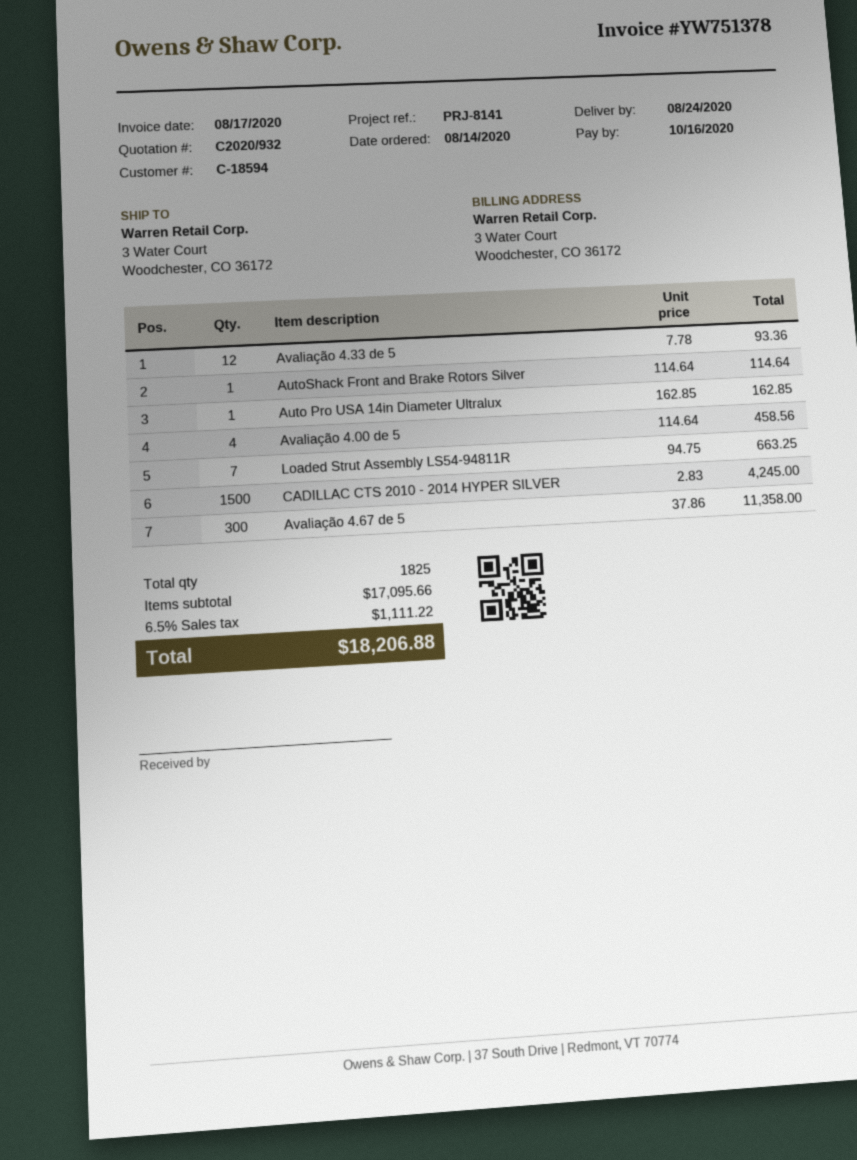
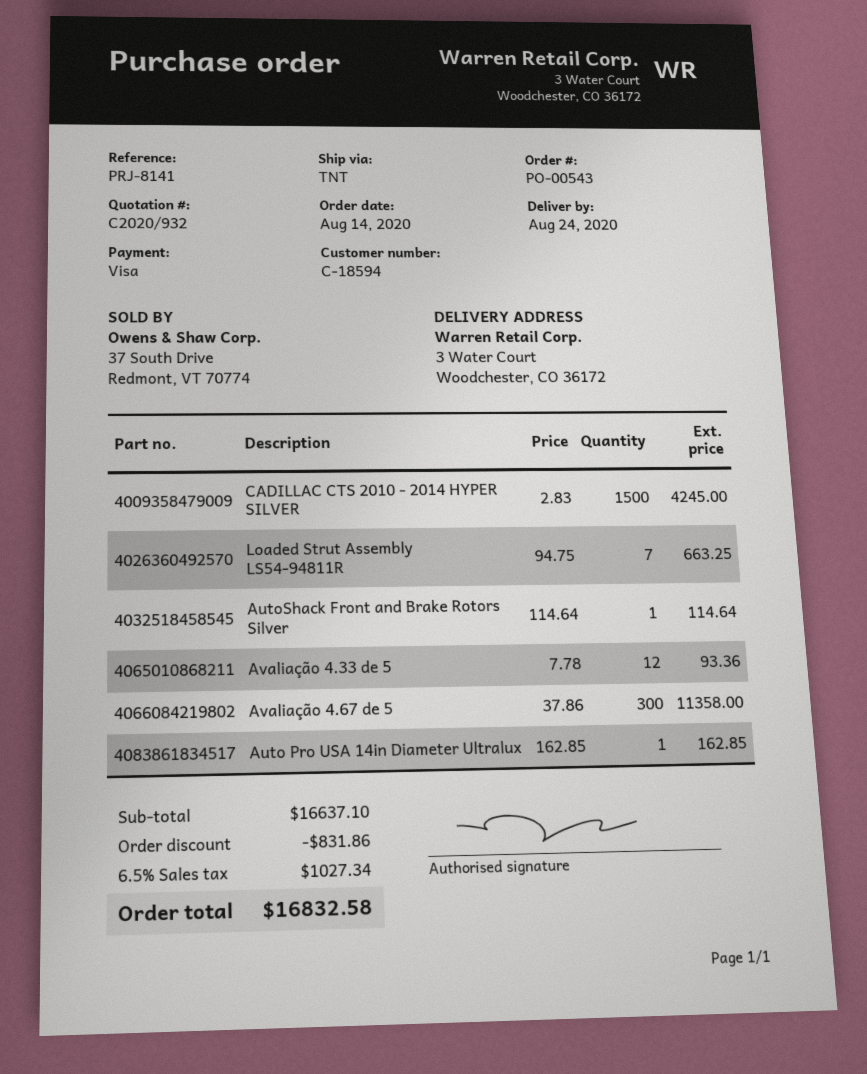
Avaliação 4.00 de 5: 4 x 114.64 = 458.56 -> none
subtotal: 17095.66 -> 16637.10
discount: none -> 831.86
tax: 6.5% = 1111.22 -> 6.5% = 1027.34
total: 18206.88 -> 16832.58

